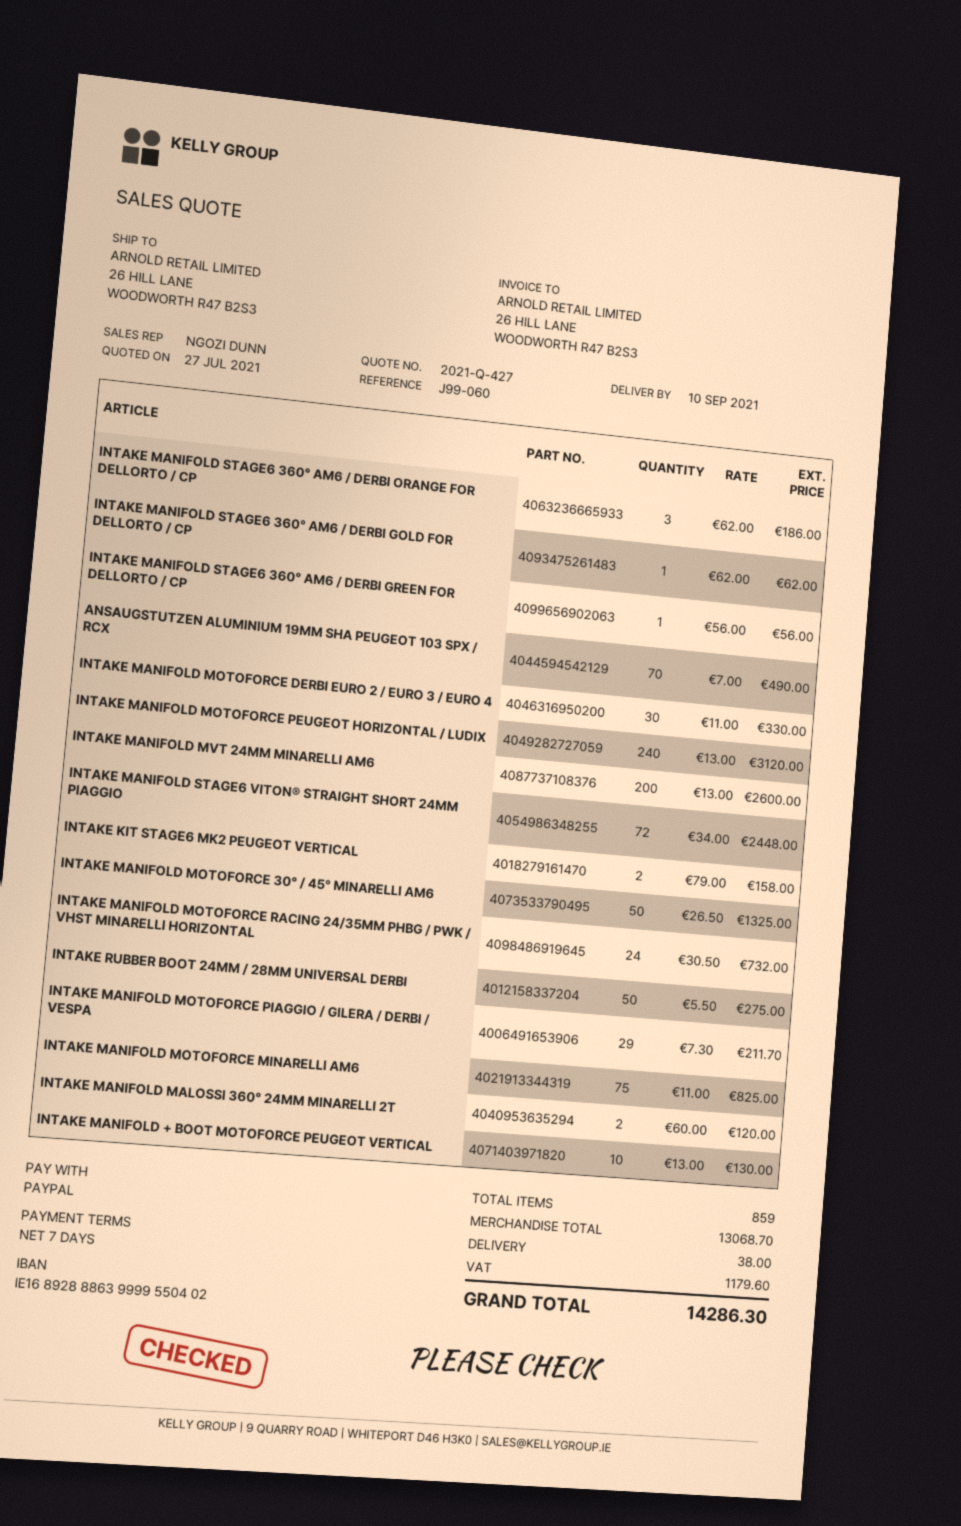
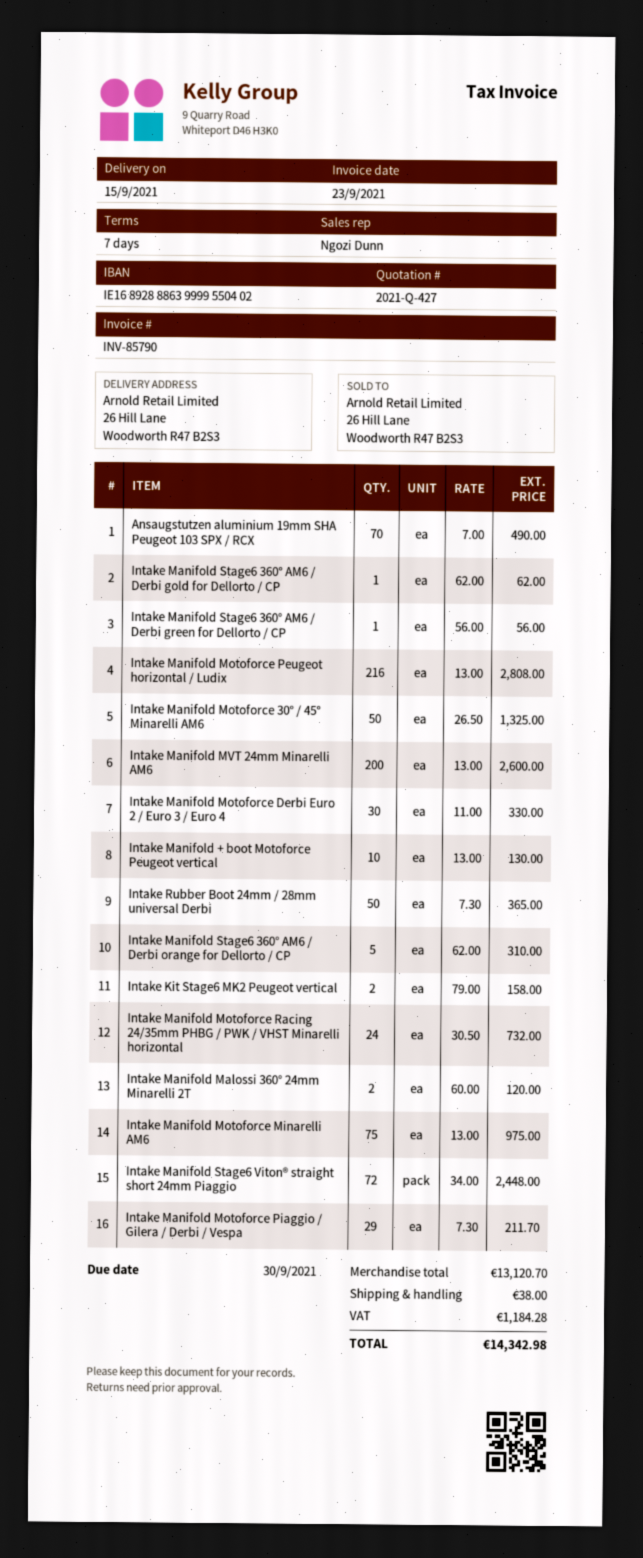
delivery date: 2021-09-10 -> 2021-09-15
INTAKE MANIFOLD STAGE6 360° AM6 / DERBI ORANGE FOR DELLORTO / CP: 3 x 62.00 = 186.00 -> 5 x 62.00 = 310.00
INTAKE MANIFOLD MOTOFORCE PEUGEOT HORIZONTAL / LUDIX: 240 x 13.00 = 3120.00 -> 216 x 13.00 = 2808.00
INTAKE RUBBER BOOT 24MM / 28MM UNIVERSAL DERBI: 50 x 5.50 = 275.00 -> 50 x 7.30 = 365.00
INTAKE MANIFOLD MOTOFORCE MINARELLI AM6: 75 x 11.00 = 825.00 -> 75 x 13.00 = 975.00
subtotal: 13068.70 -> 13120.70
tax: 1179.60 -> 1184.28
total: 14286.30 -> 14342.98

